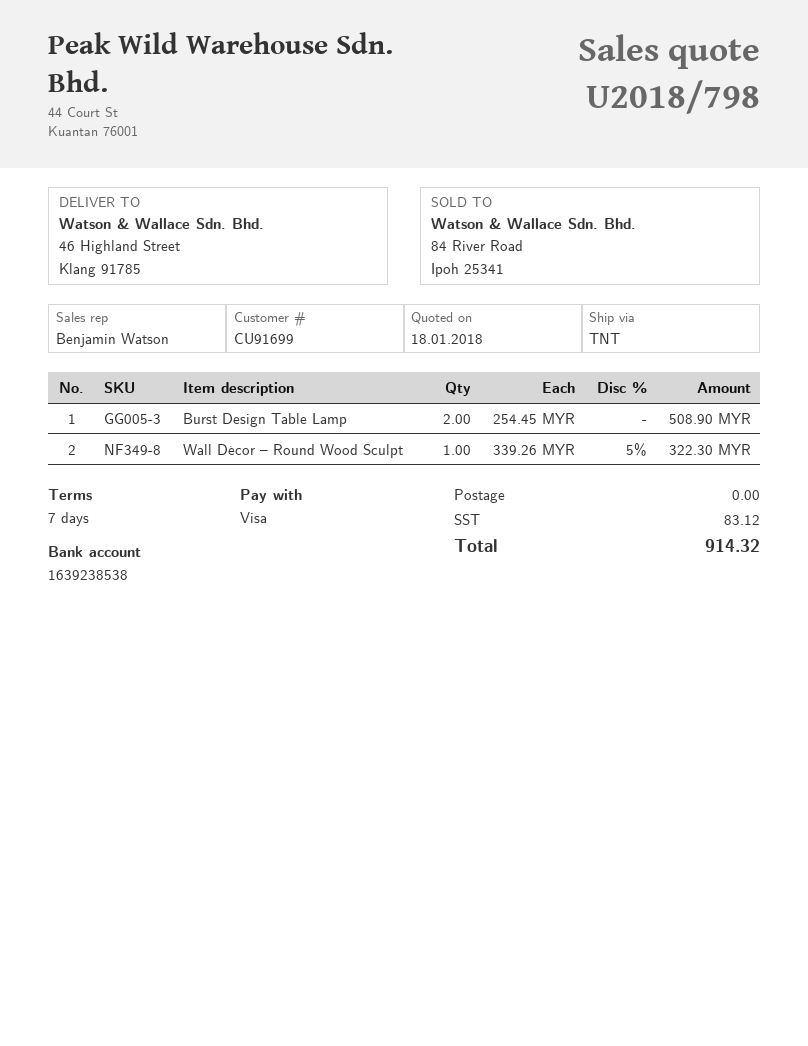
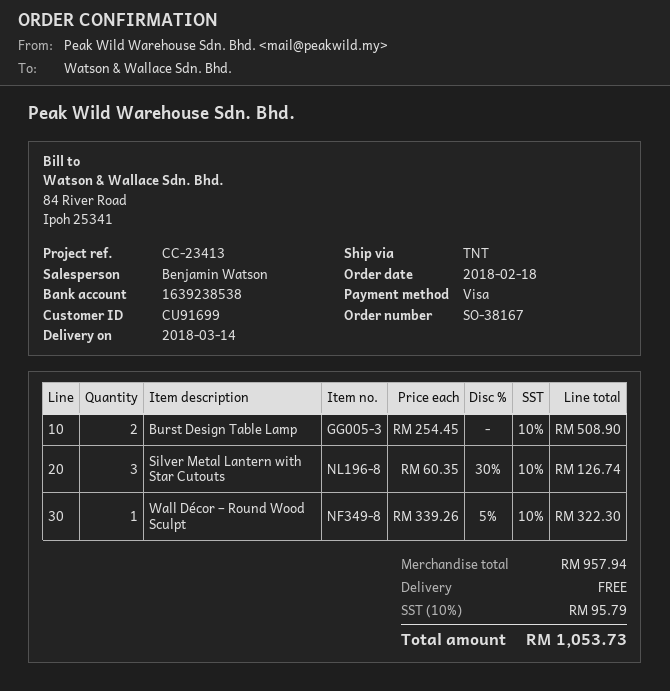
Silver Metal Lantern with Star Cutouts: none -> 3 x 60.35 - 30% = 126.74
tax: 83.12 -> 95.79
total: 914.32 -> 1053.73

